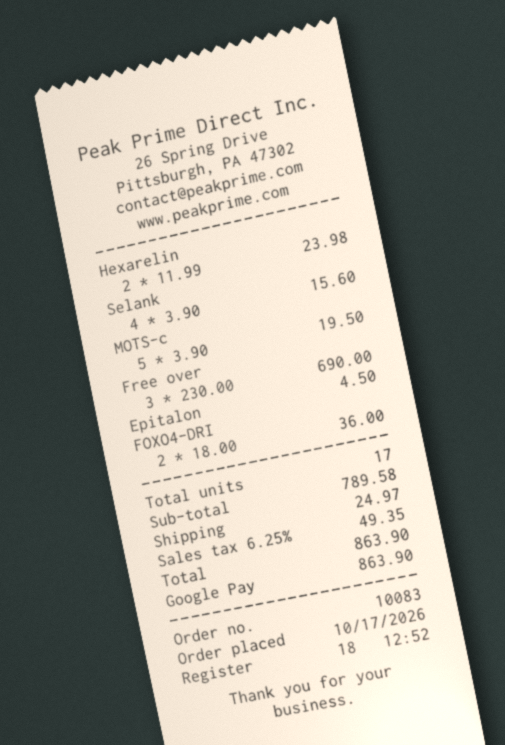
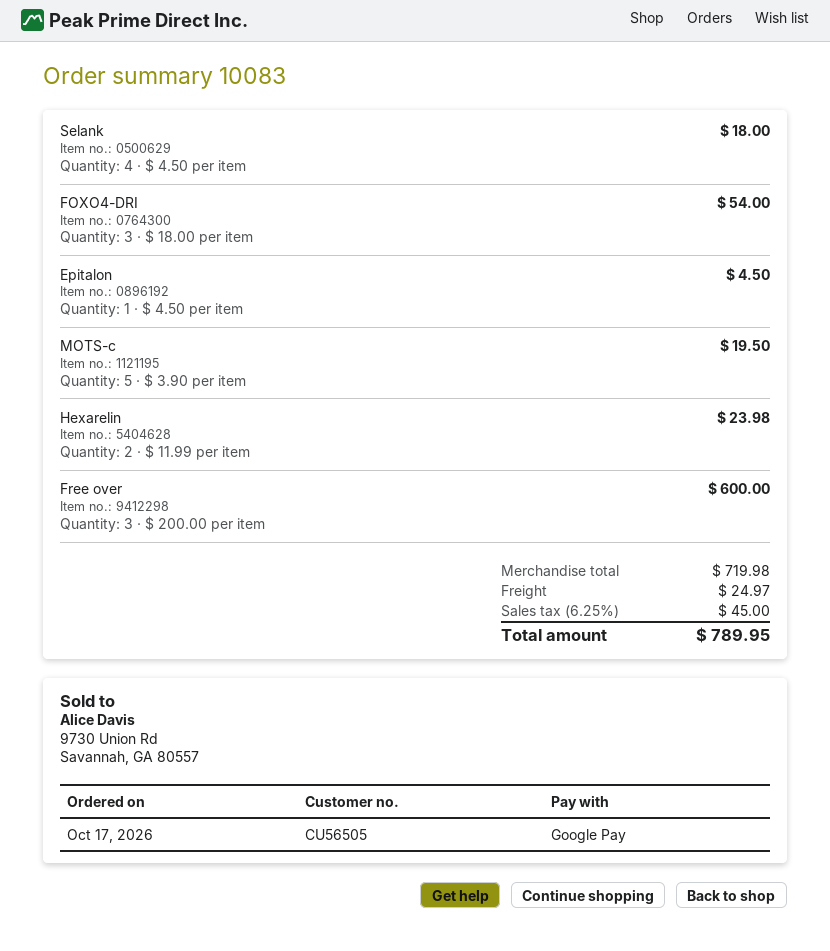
Selank: 4 x 3.90 = 15.60 -> 4 x 4.50 = 18.00
Free over: 3 x 230.00 = 690.00 -> 3 x 200.00 = 600.00
FOXO4-DRI: 2 x 18.00 = 36.00 -> 3 x 18.00 = 54.00
subtotal: 789.58 -> 719.98
tax: 6.25% = 49.35 -> 6.25% = 45.00
total: 863.90 -> 789.95

